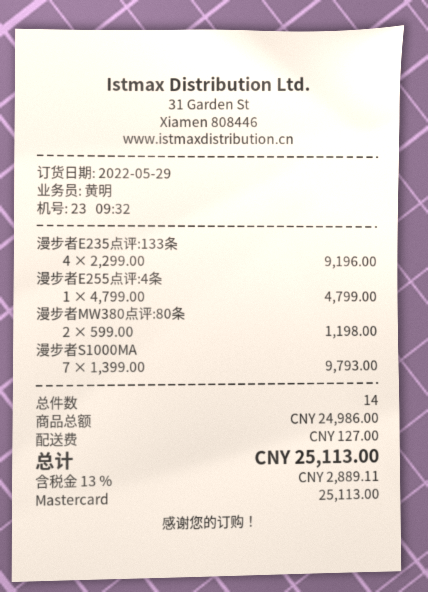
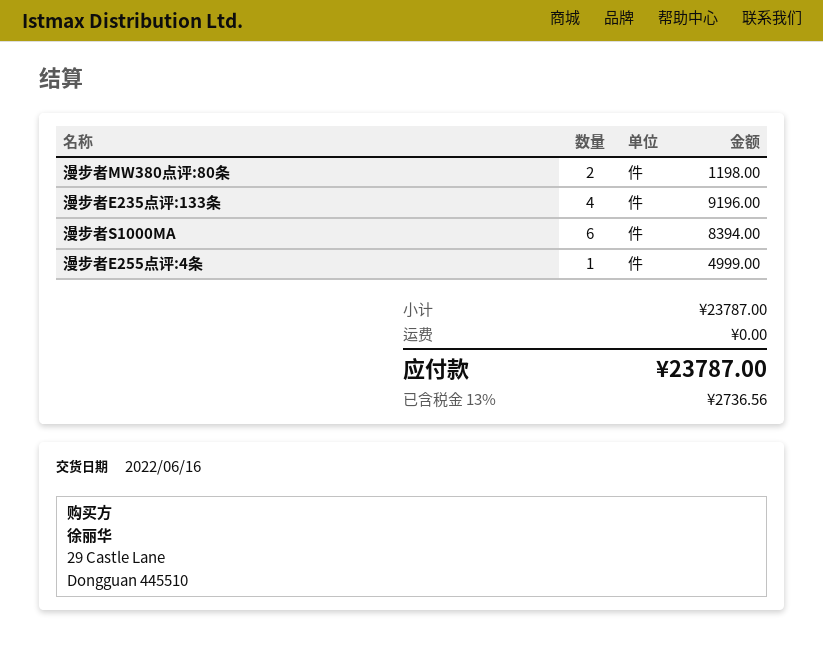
漫步者E255点评:4条: 1 for 4799.00 -> 1 for 4999.00
漫步者S1000MA: 7 for 9793.00 -> 6 for 8394.00
subtotal: 24986.00 -> 23787.00
shipping: 127.00 -> 0.00
tax: 13% = 2889.11 -> 13% = 2736.56
total: 25113.00 -> 23787.00

